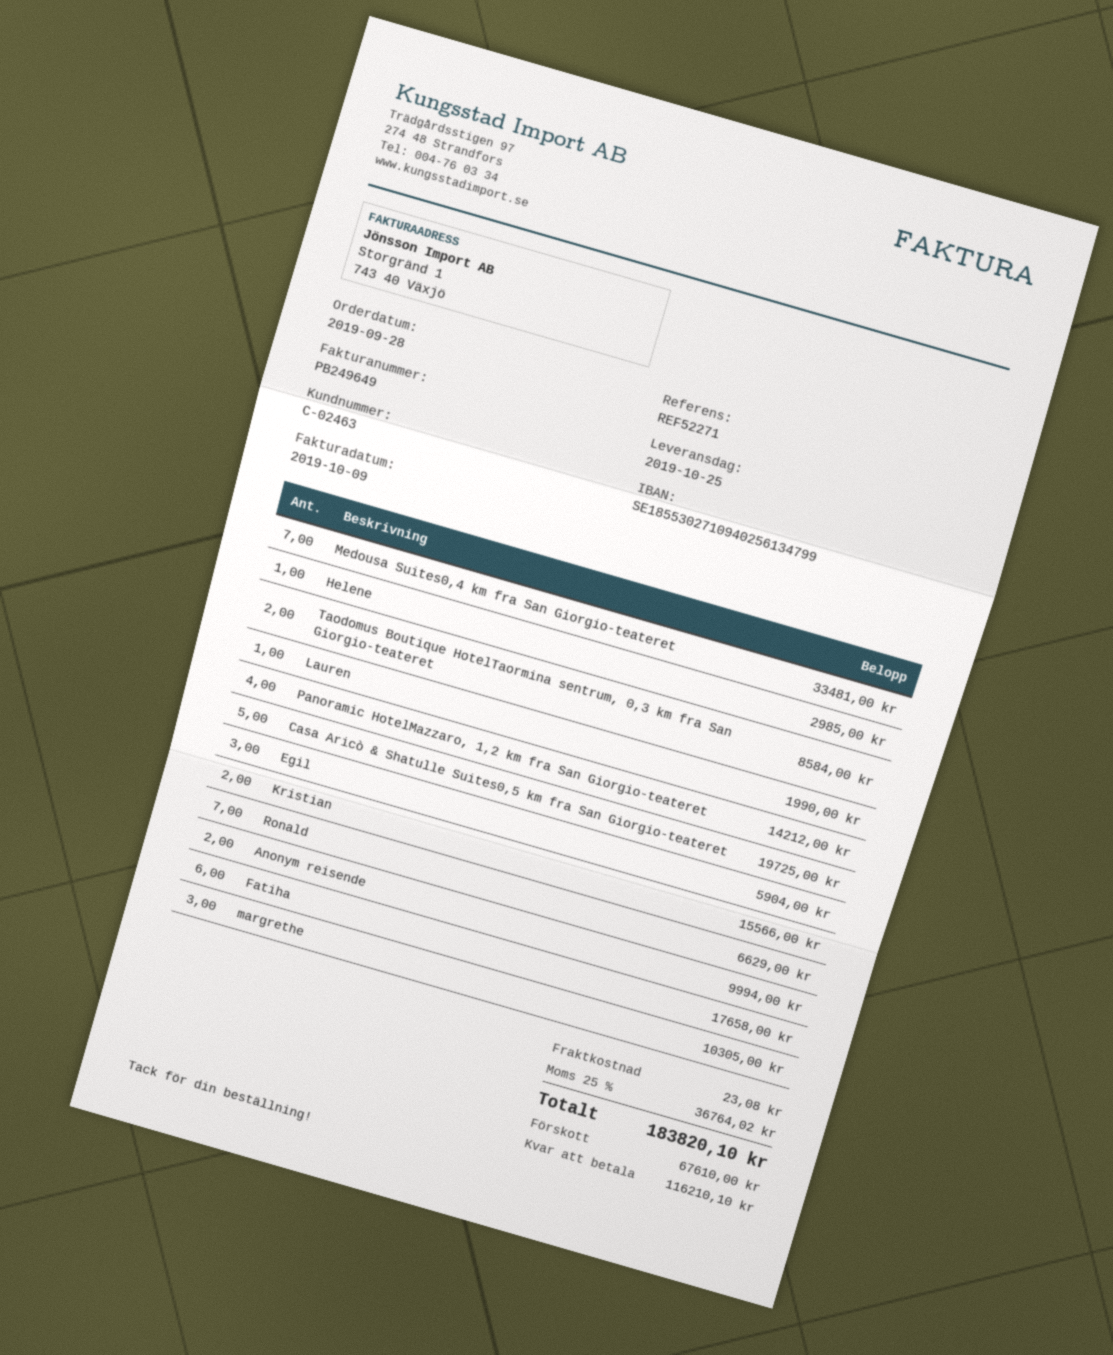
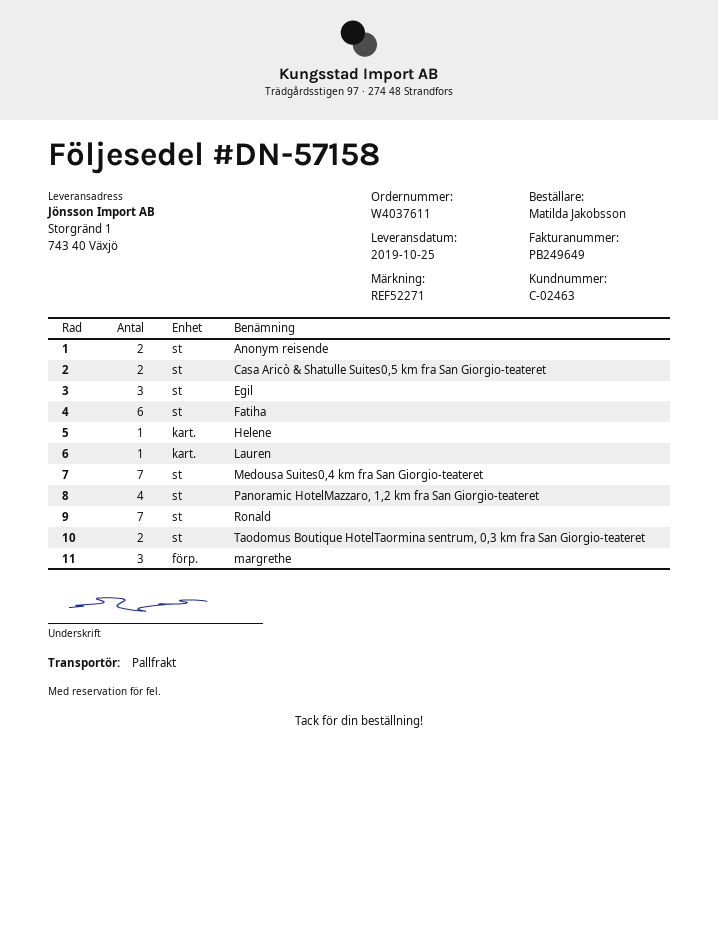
Casa Aricò & Shatulle Suites0,5 km fra San Giorgio-teateret: 5 -> 2
Kristian: 2 -> none

